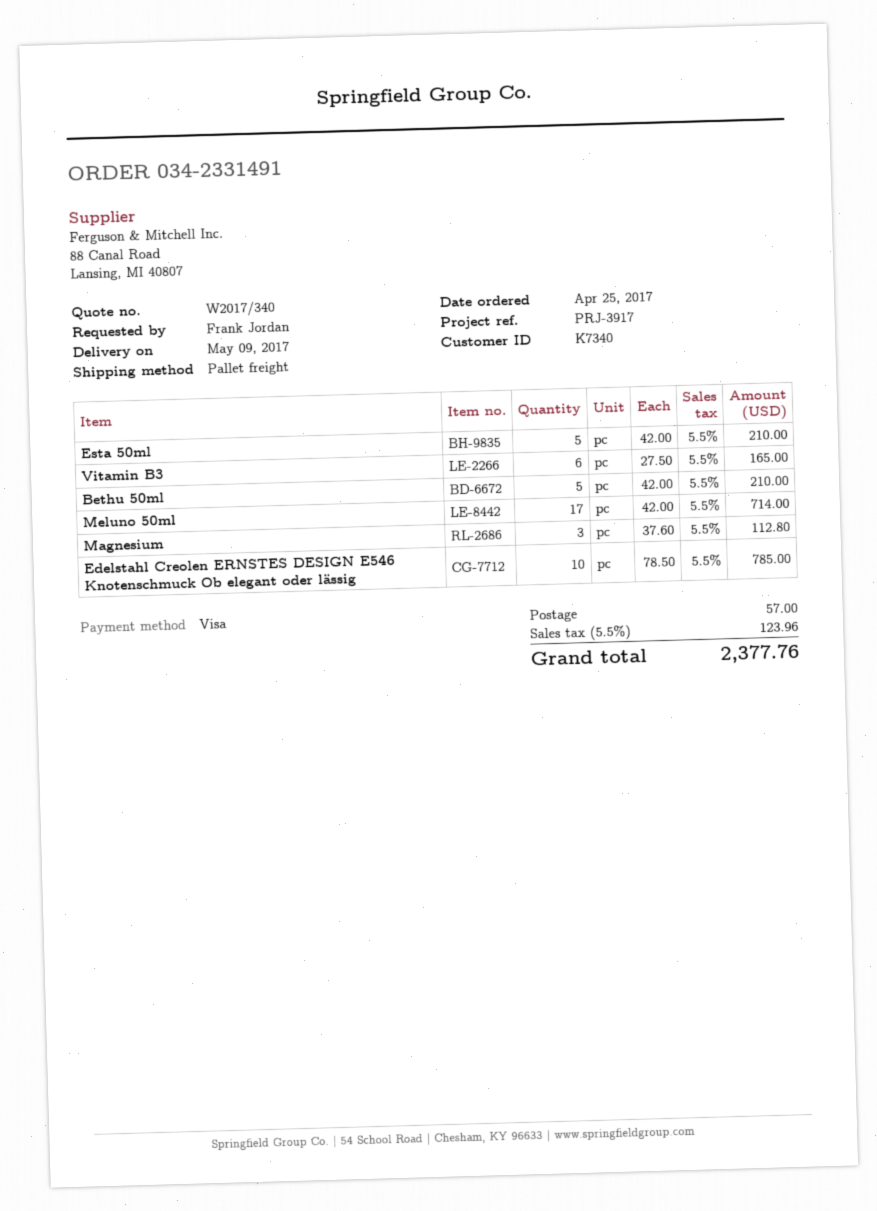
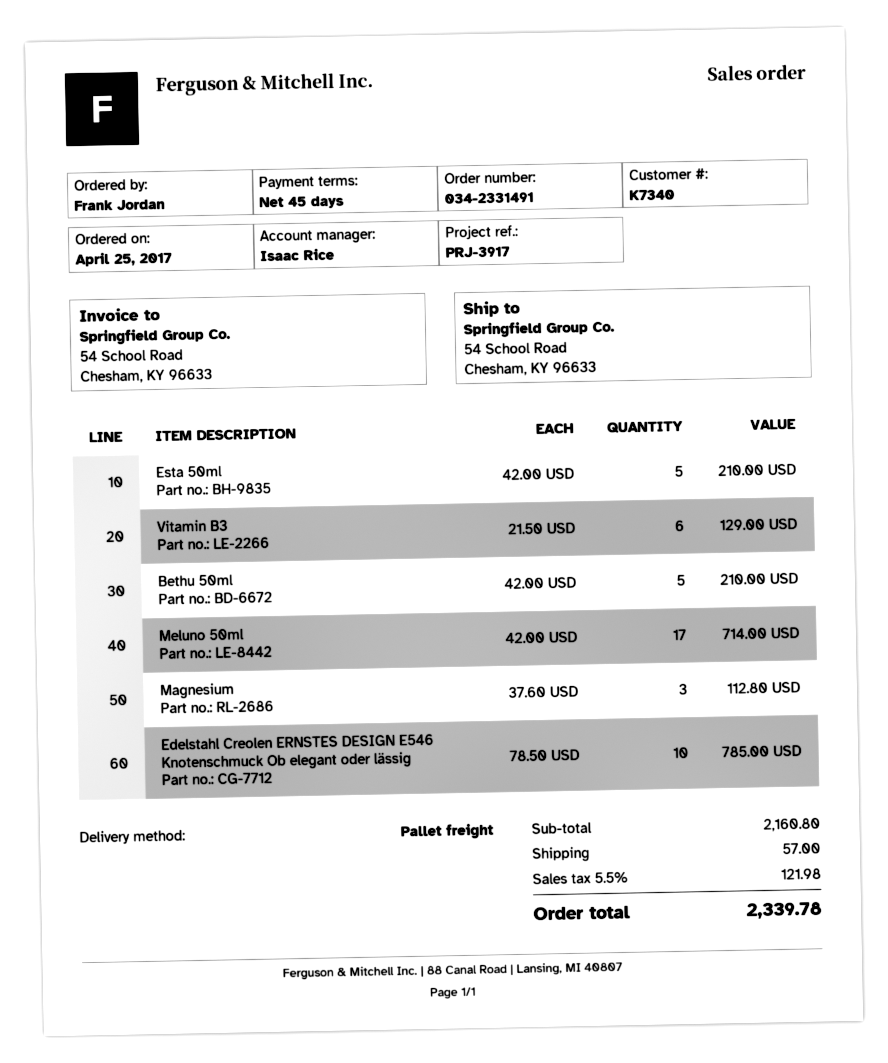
Vitamin B3: 6 x 27.50 = 165.00 -> 6 x 21.50 = 129.00
tax: 5.5% = 123.96 -> 5.5% = 121.98
total: 2377.76 -> 2339.78

